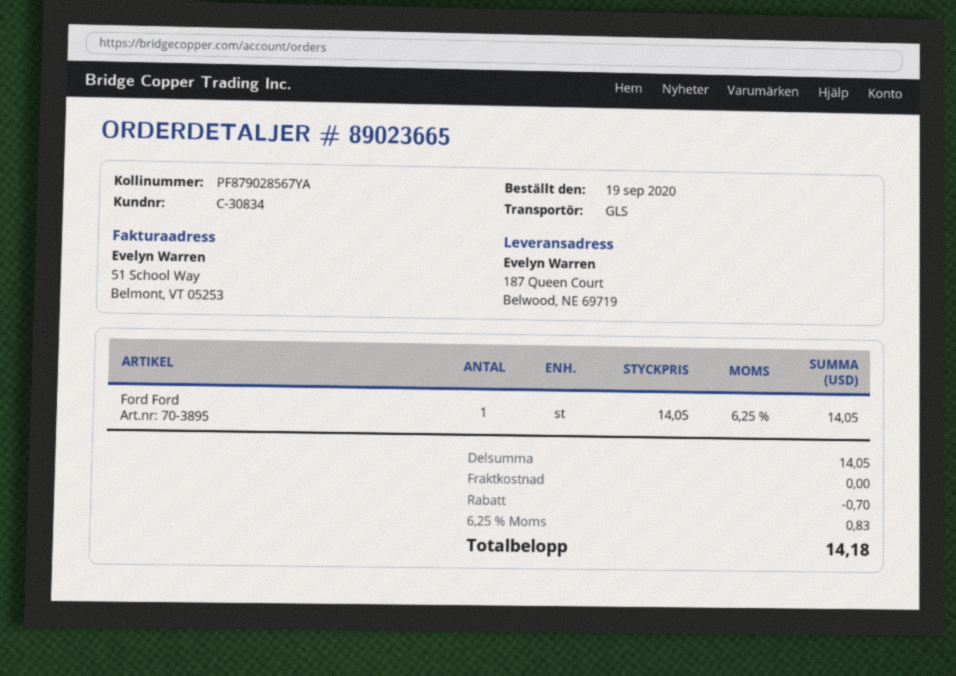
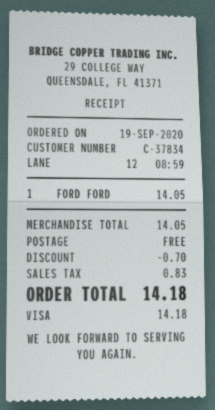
customer number: C-30834 -> C-37834

